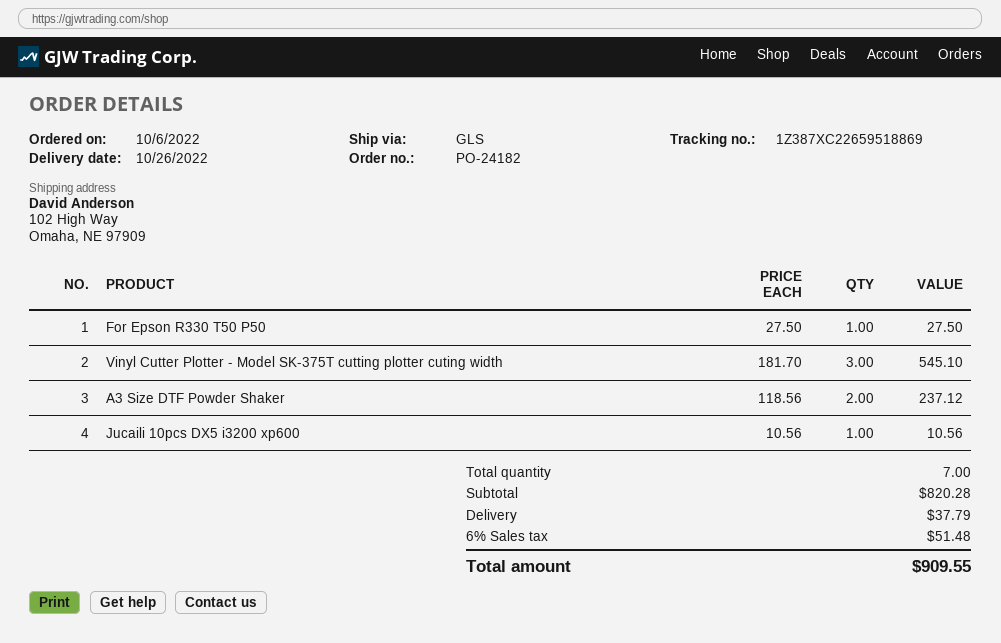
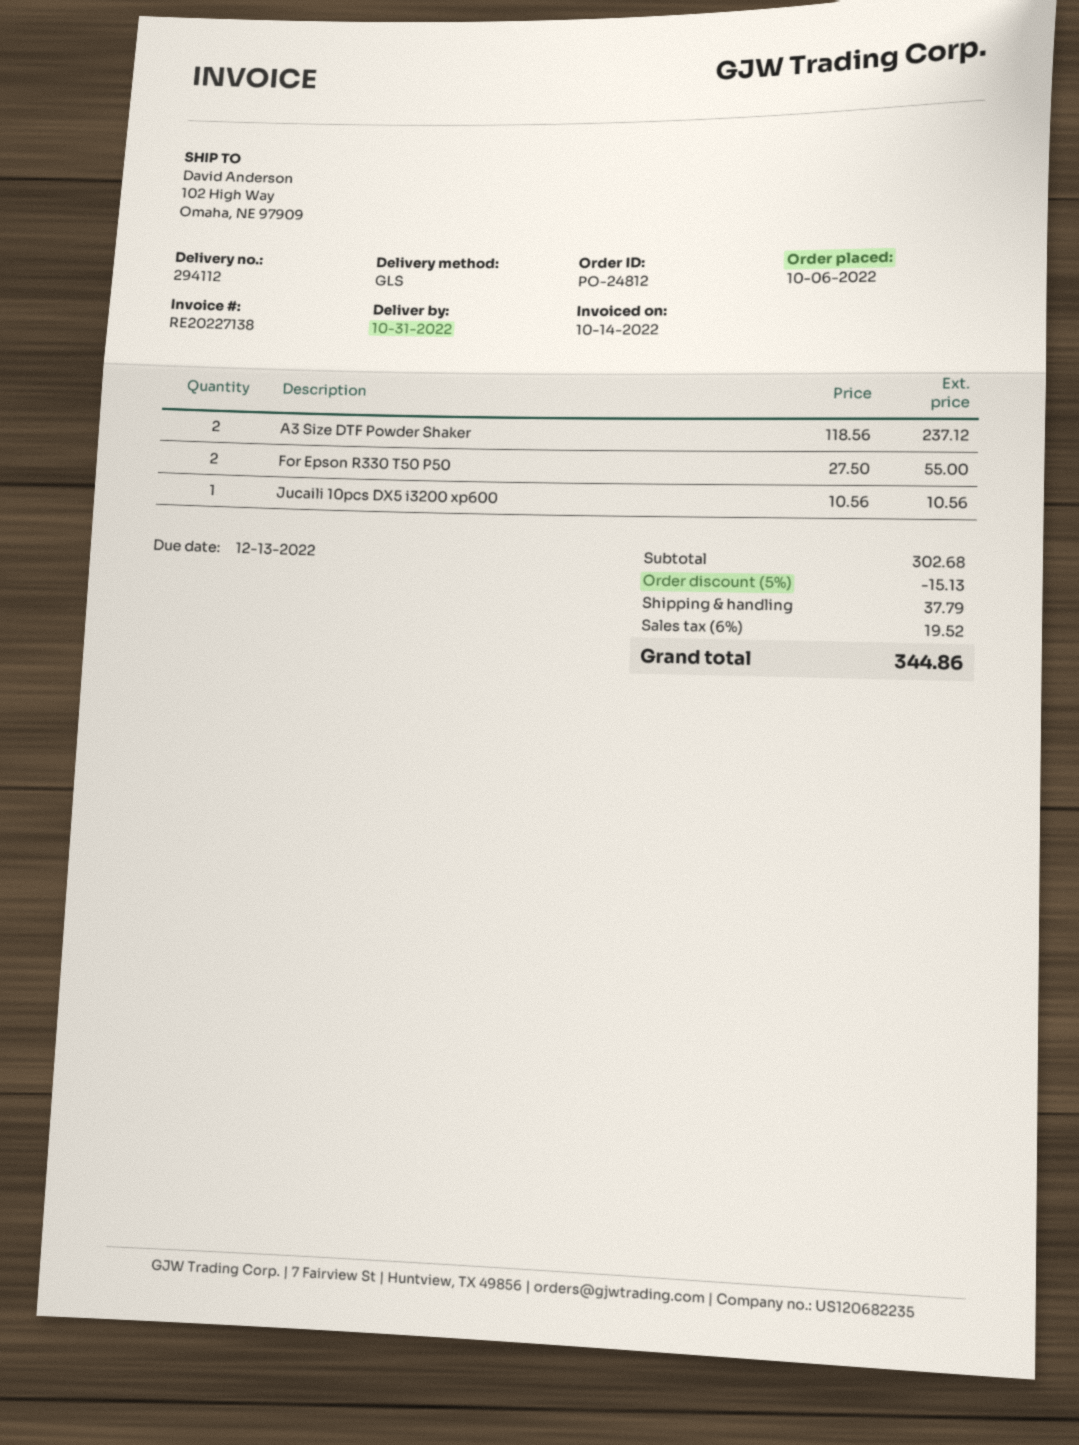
order number: PO-24182 -> PO-24812
delivery date: 2022-10-26 -> 2022-10-31
For Epson R330 T50 P50: 1 x 27.50 = 27.50 -> 2 x 27.50 = 55.00
Vinyl Cutter Plotter - Model SK-375T cutting plotter cuting width: 3 x 181.70 = 545.10 -> none
subtotal: 820.28 -> 302.68
discount: none -> 5% = 15.13
tax: 6% = 51.48 -> 6% = 19.52
total: 909.55 -> 344.86

